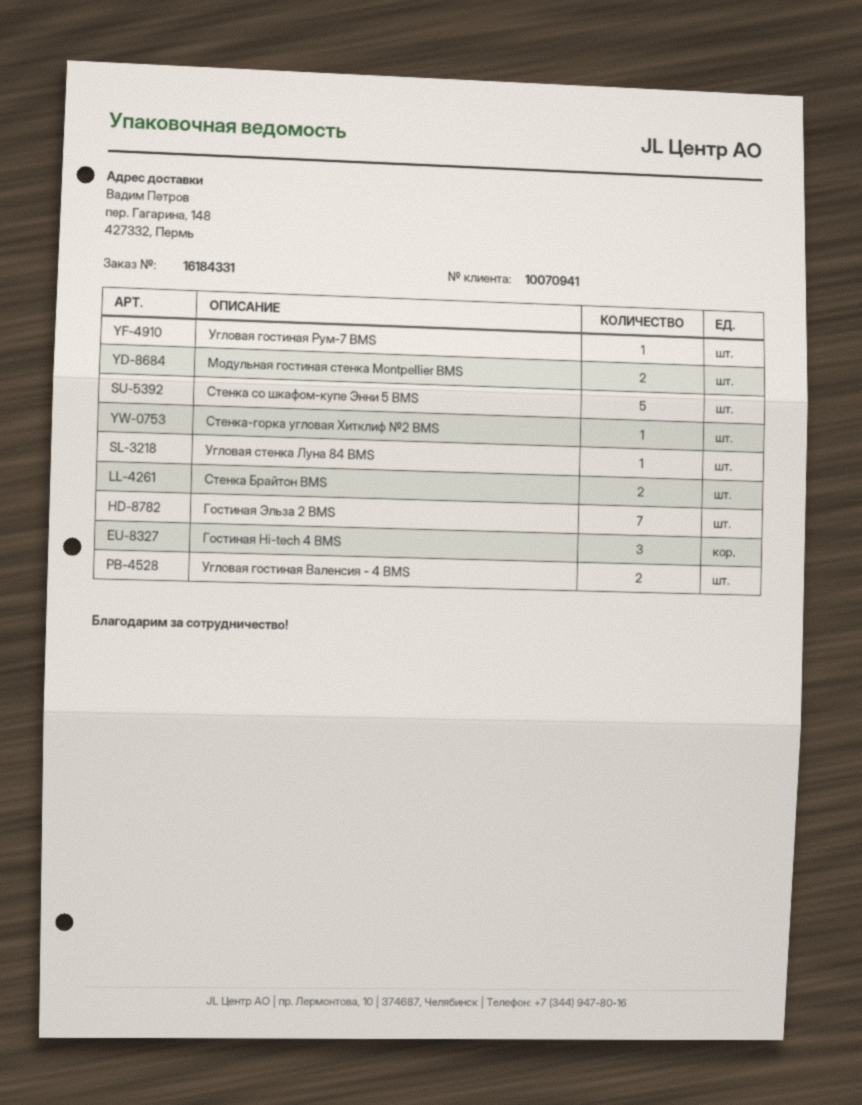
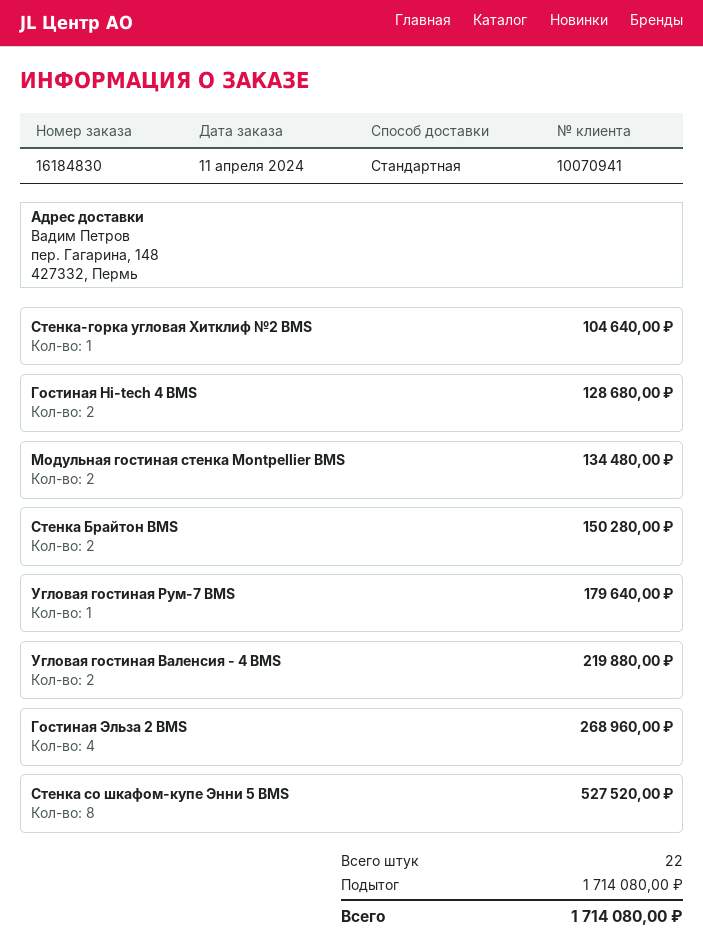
order number: 16184331 -> 16184830
Стенка со шкафом-купе Энни 5 BMS: 5 -> 8
Угловая стенка Луна 84 BMS: 1 -> none
Гостиная Эльза 2 BMS: 7 -> 4
Гостиная Hi-tech 4 BMS: 3 -> 2

